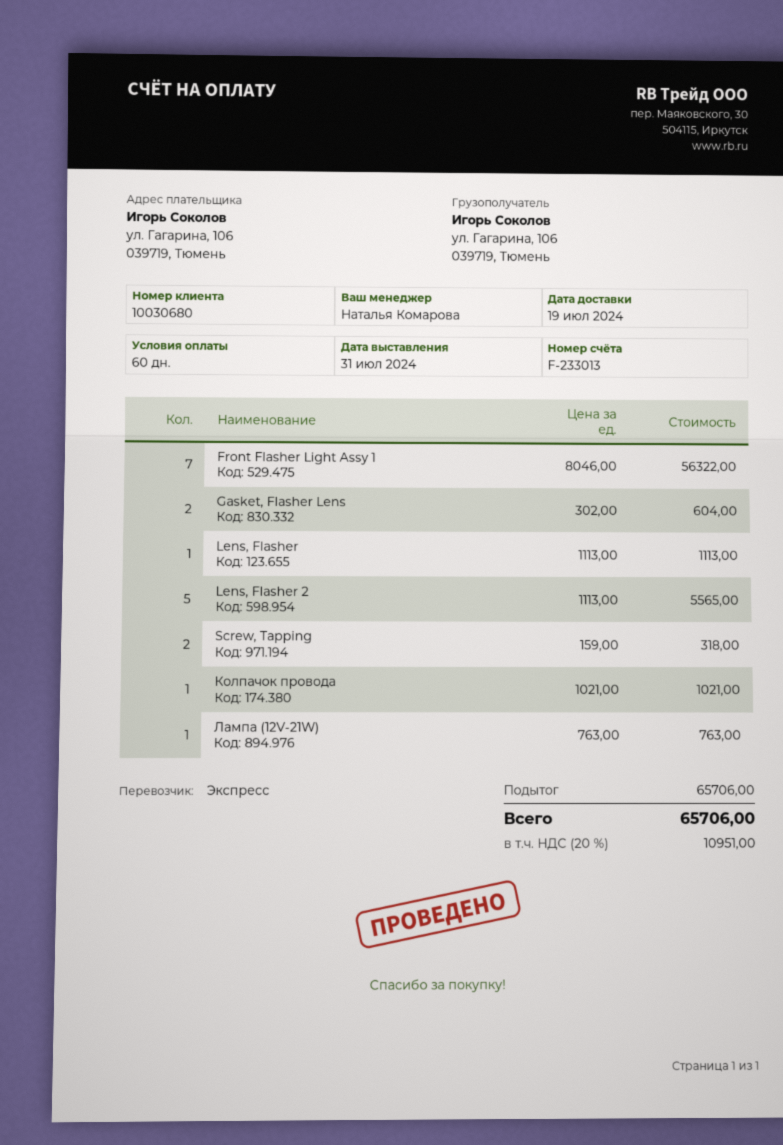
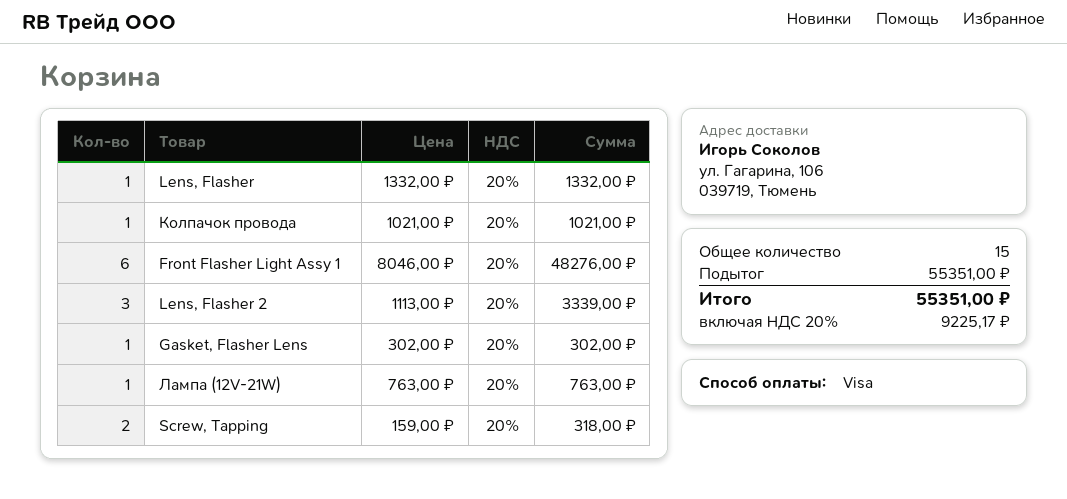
Front Flasher Light Assy 1: 7 x 8046.00 = 56322.00 -> 6 x 8046.00 = 48276.00
Gasket, Flasher Lens: 2 x 302.00 = 604.00 -> 1 x 302.00 = 302.00
Lens, Flasher: 1 x 1113.00 = 1113.00 -> 1 x 1332.00 = 1332.00
Lens, Flasher 2: 5 x 1113.00 = 5565.00 -> 3 x 1113.00 = 3339.00
subtotal: 65706.00 -> 55351.00
tax: 20% = 10951.00 -> 20% = 9225.17
total: 65706.00 -> 55351.00

